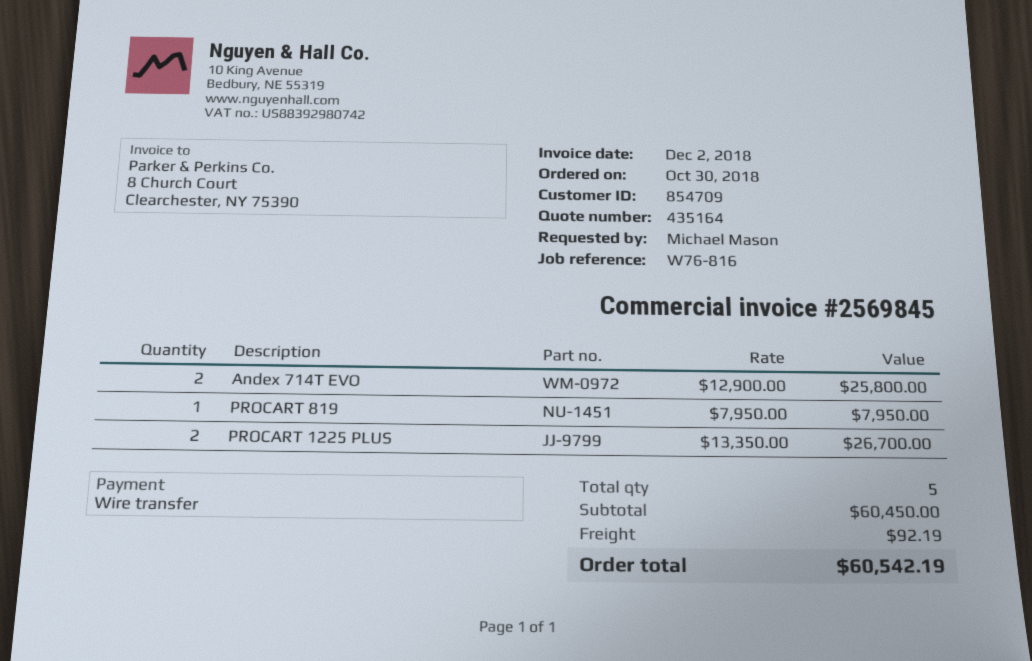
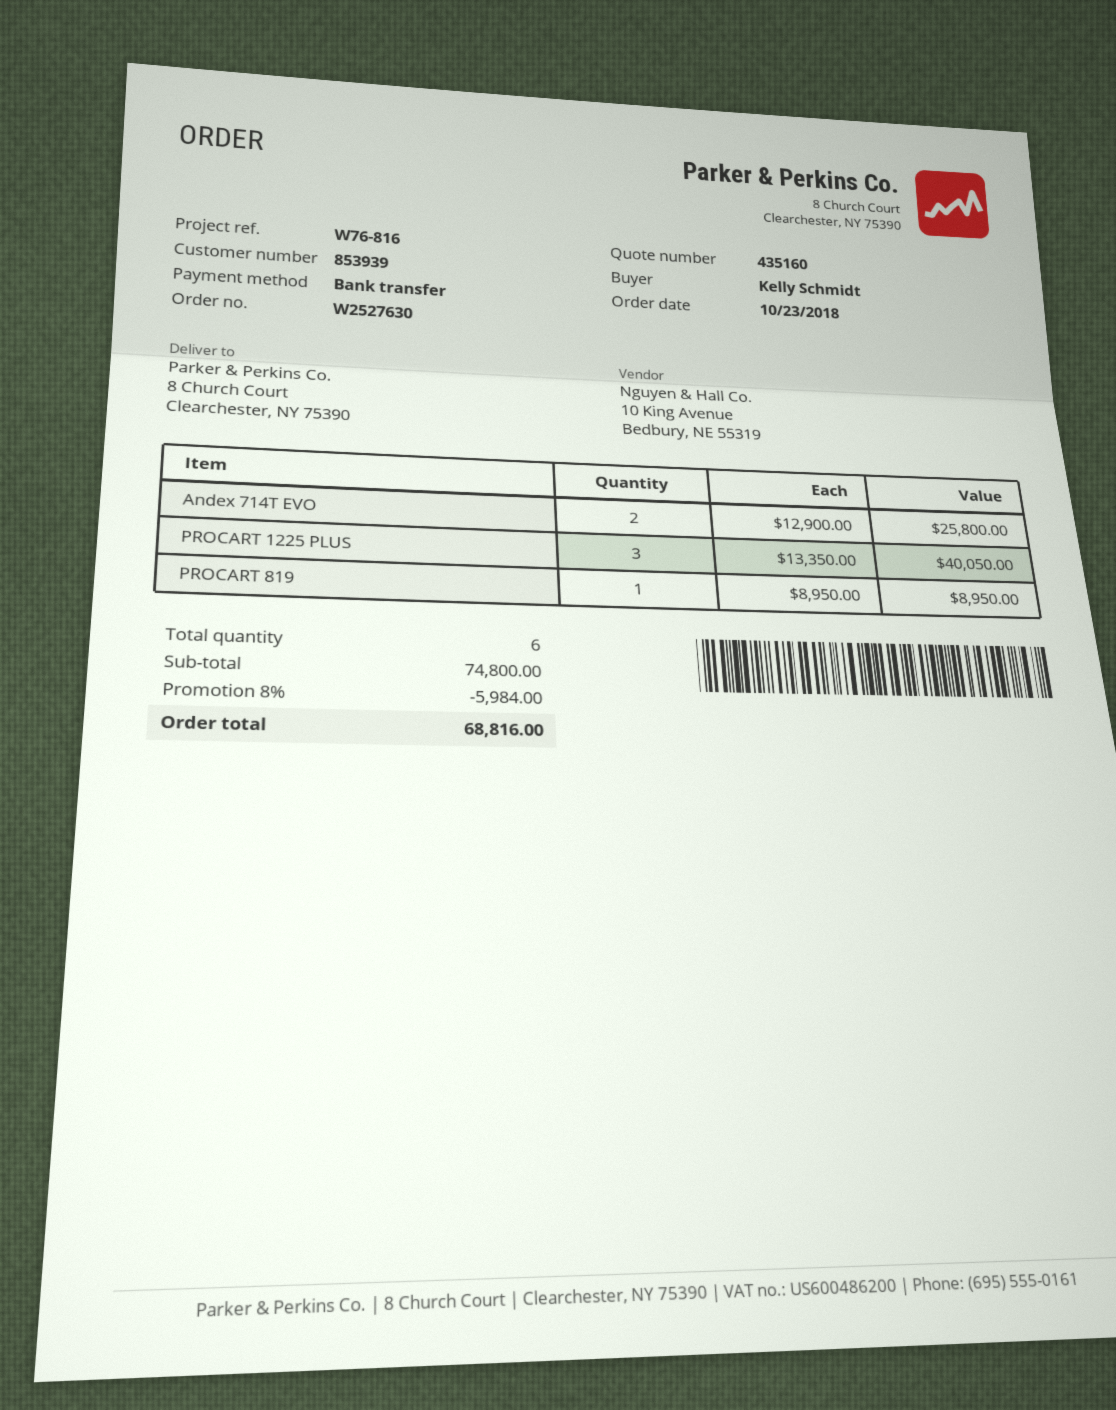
quote number: 435164 -> 435160
order date: 2018-10-30 -> 2018-10-23
customer number: 854709 -> 853939
ordered by: Michael Mason -> Kelly Schmidt
PROCART 819: 1 x 7950.00 = 7950.00 -> 1 x 8950.00 = 8950.00
PROCART 1225 PLUS: 2 x 13350.00 = 26700.00 -> 3 x 13350.00 = 40050.00
total quantity: 5 -> 6
subtotal: 60450.00 -> 74800.00
discount: none -> 8% = 5984.00
shipping: 92.19 -> none
total: 60542.19 -> 68816.00

